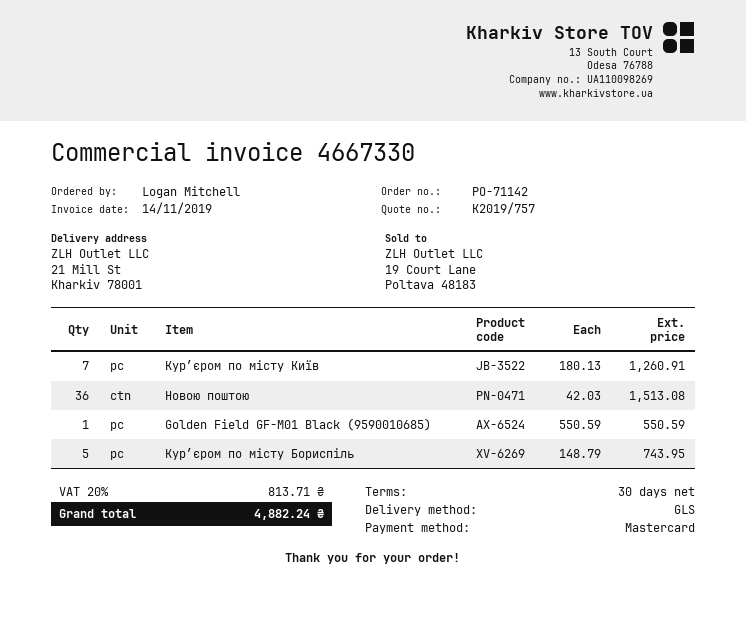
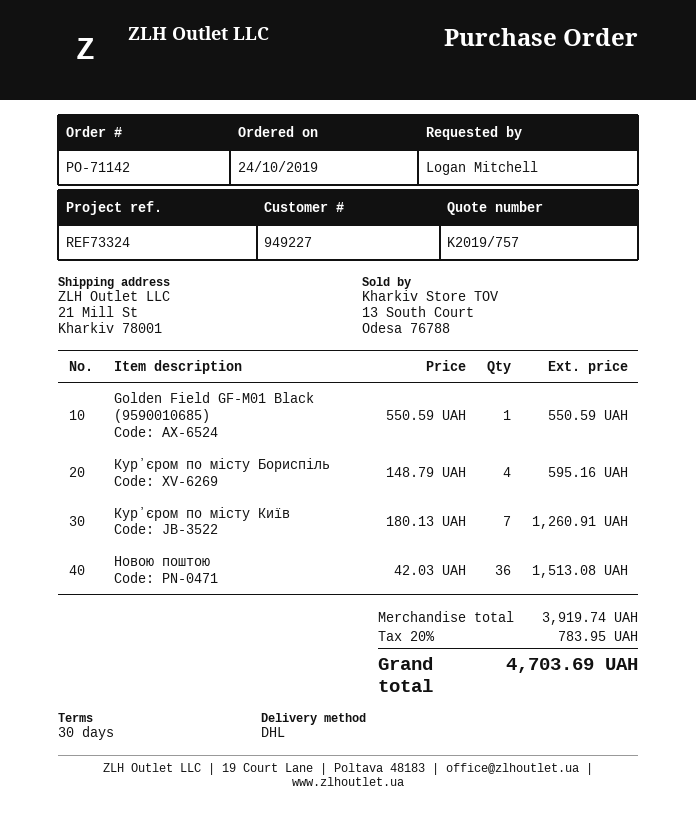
shipping method: GLS -> DHL
Курʼєром по місту Бориспіль: 5 x 148.79 = 743.95 -> 4 x 148.79 = 595.16
tax: 20% = 813.71 -> 20% = 783.95
total: 4882.24 -> 4703.69

